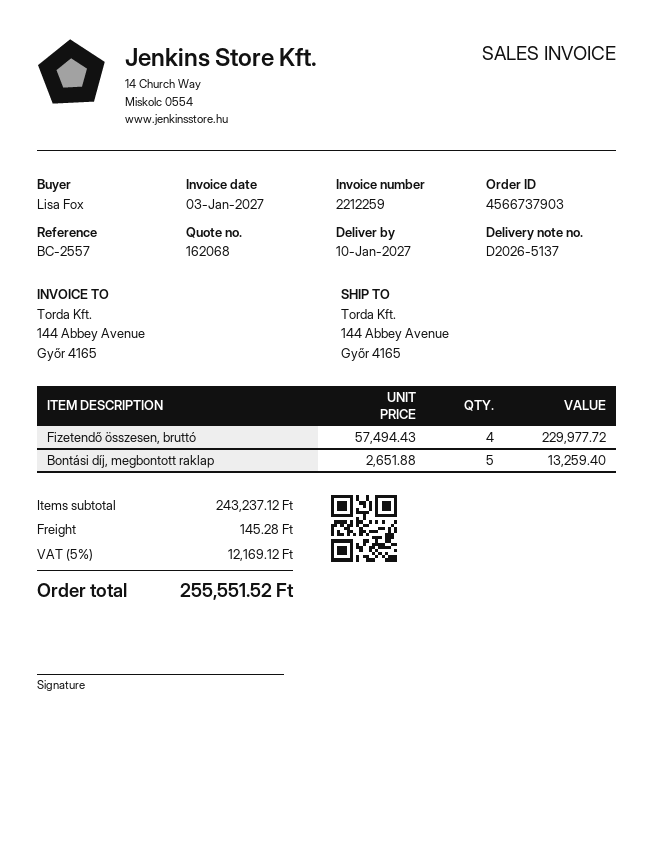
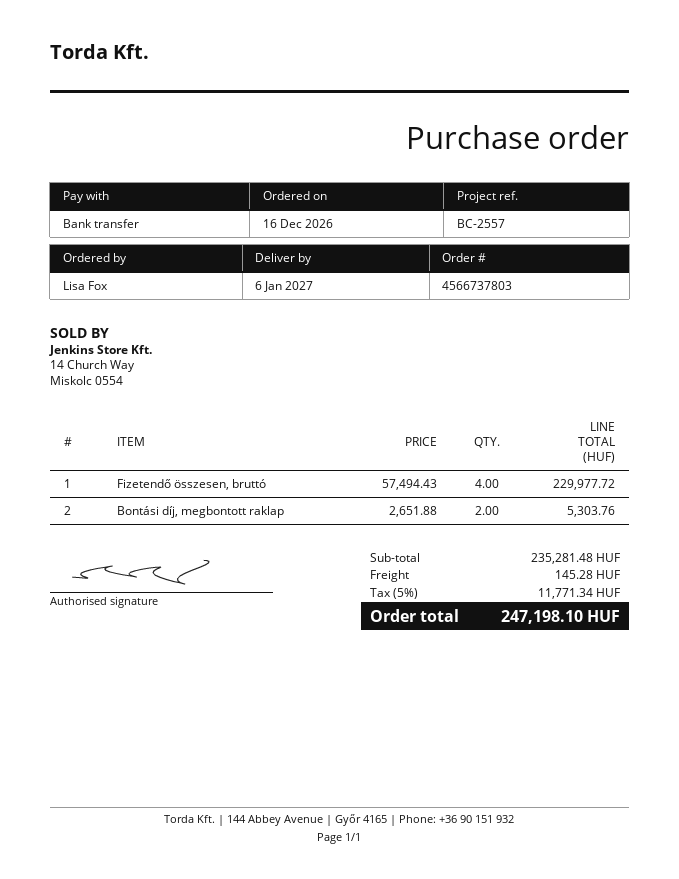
order number: 4566737903 -> 4566737803
delivery date: 2027-01-10 -> 2027-01-06
Bontási díj, megbontott raklap: 5 x 2651.88 = 13259.40 -> 2 x 2651.88 = 5303.76
subtotal: 243237.12 -> 235281.48
tax: 5% = 12169.12 -> 5% = 11771.34
total: 255551.52 -> 247198.10

